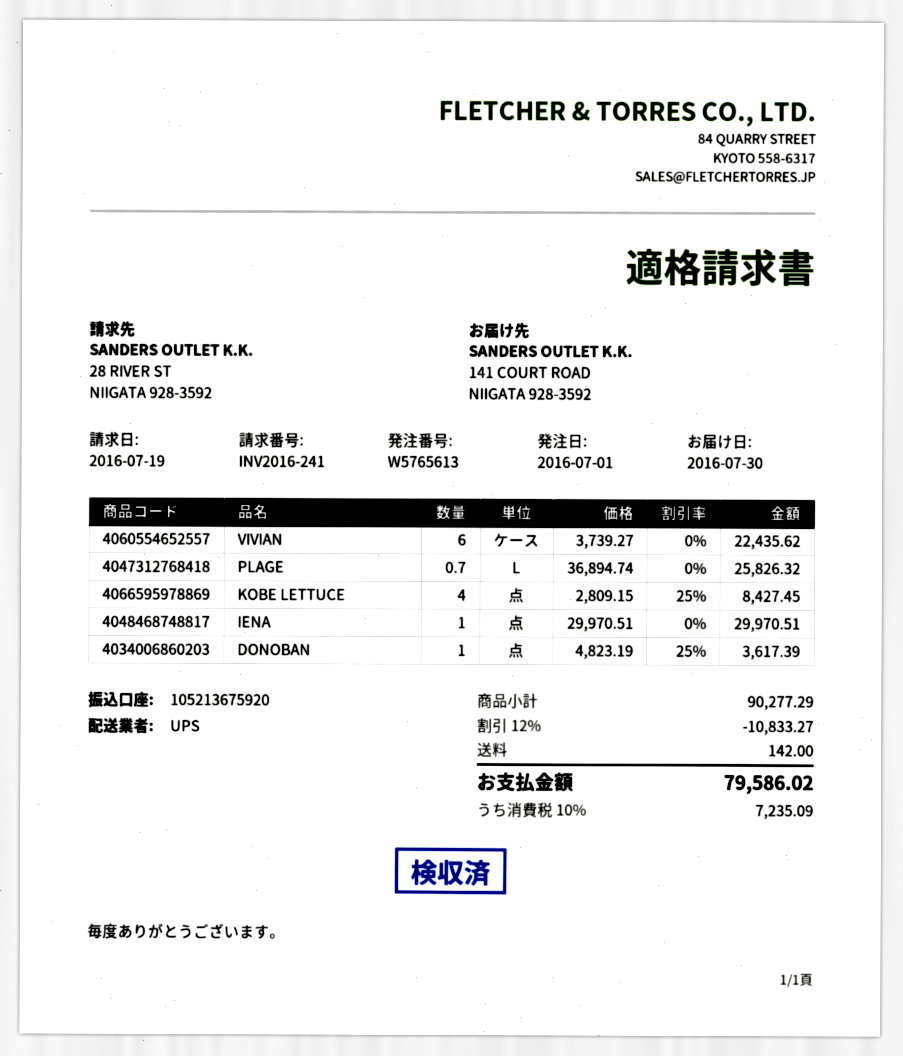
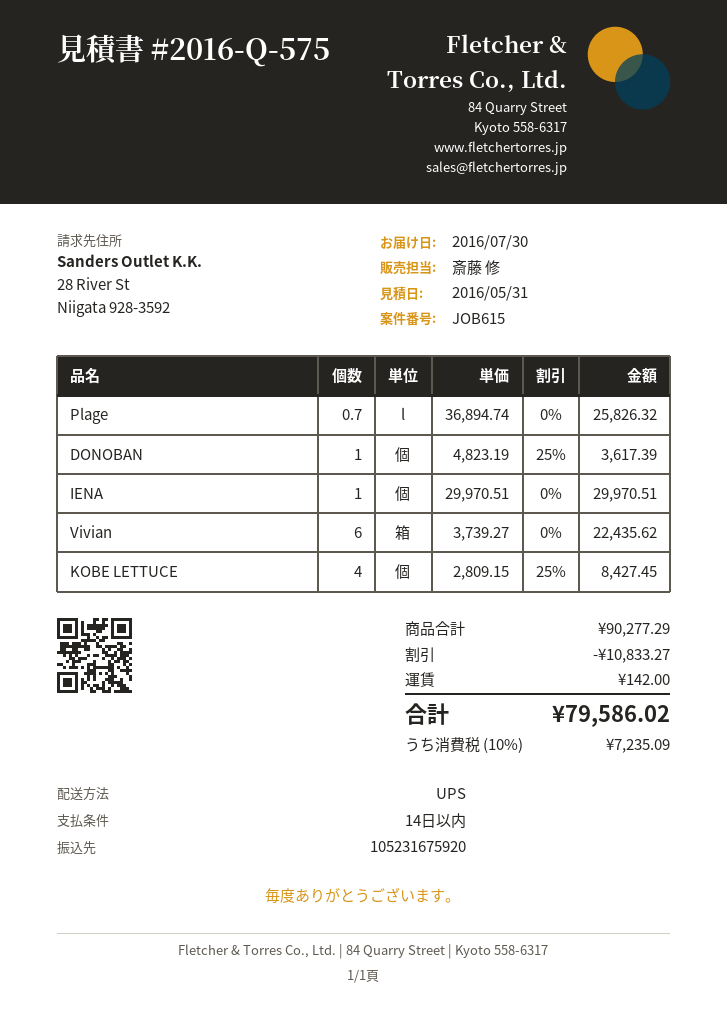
bank account: 105213675920 -> 105231675920

